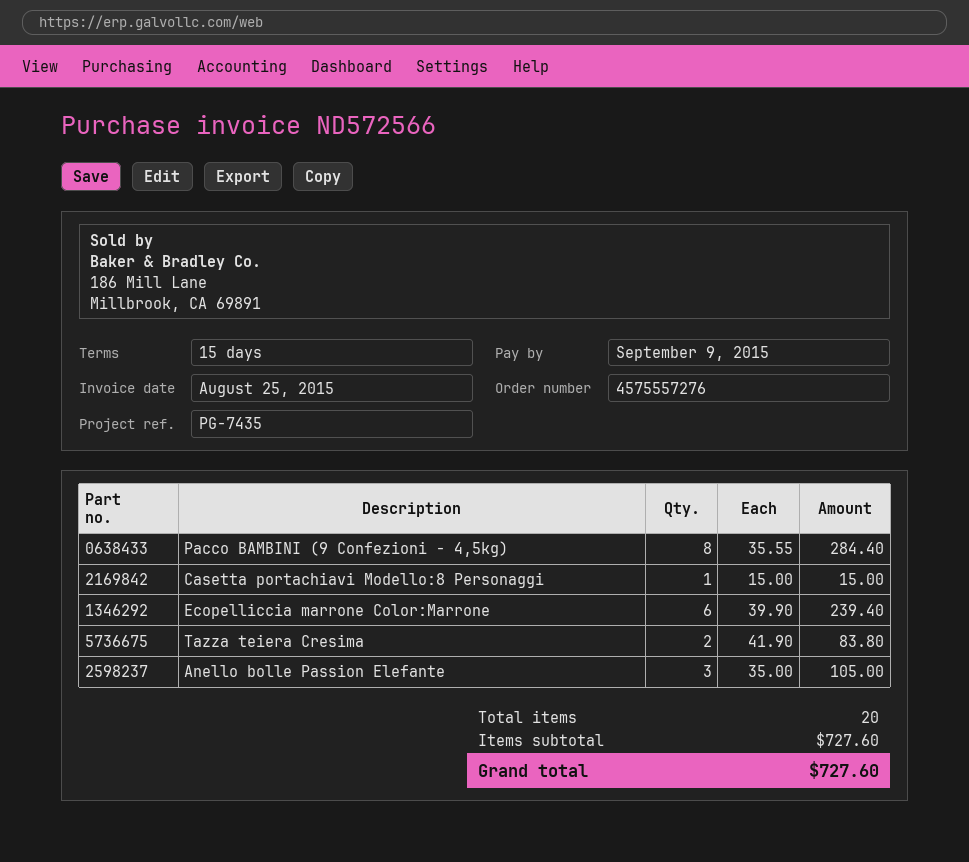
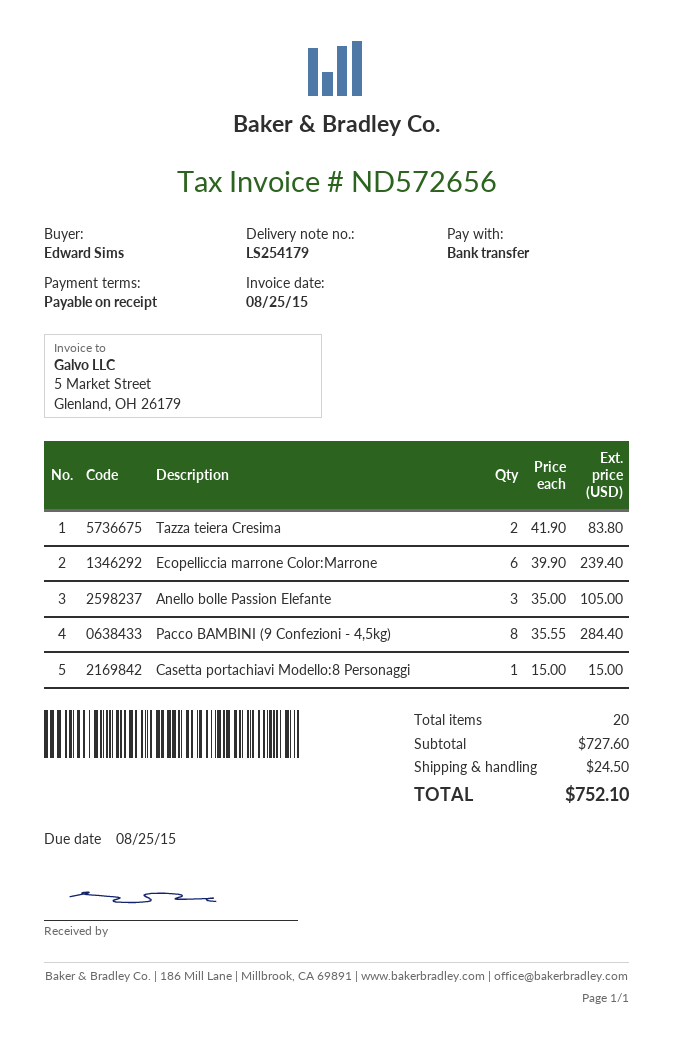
invoice number: ND572566 -> ND572656
payment terms: 15 days -> on receipt
due date: 2015-09-09 -> 2015-08-25
shipping: none -> 24.50
total: 727.60 -> 752.10

